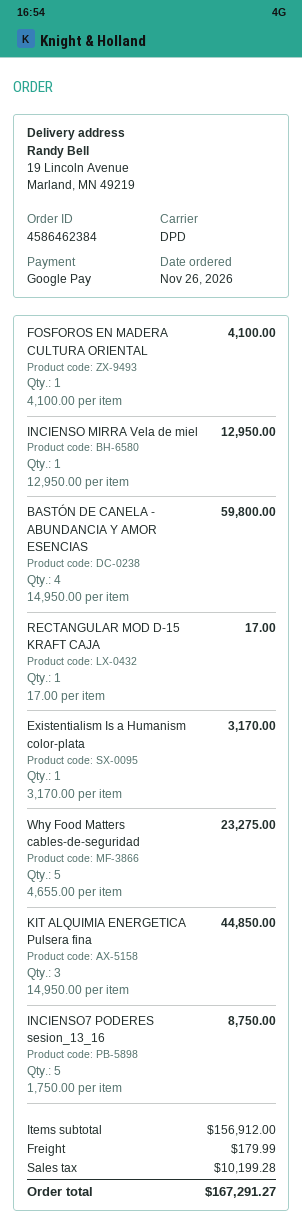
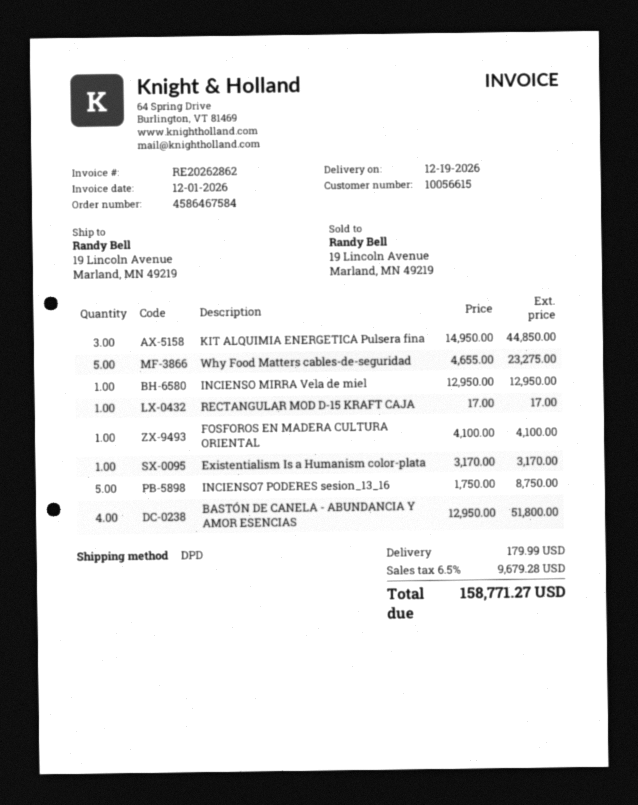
order number: 4586462384 -> 4586467584
BASTÓN DE CANELA - ABUNDANCIA Y AMOR ESENCIAS: 4 x 14950.00 = 59800.00 -> 4 x 12950.00 = 51800.00
tax: 10199.28 -> 9679.28
total: 167291.27 -> 158771.27

